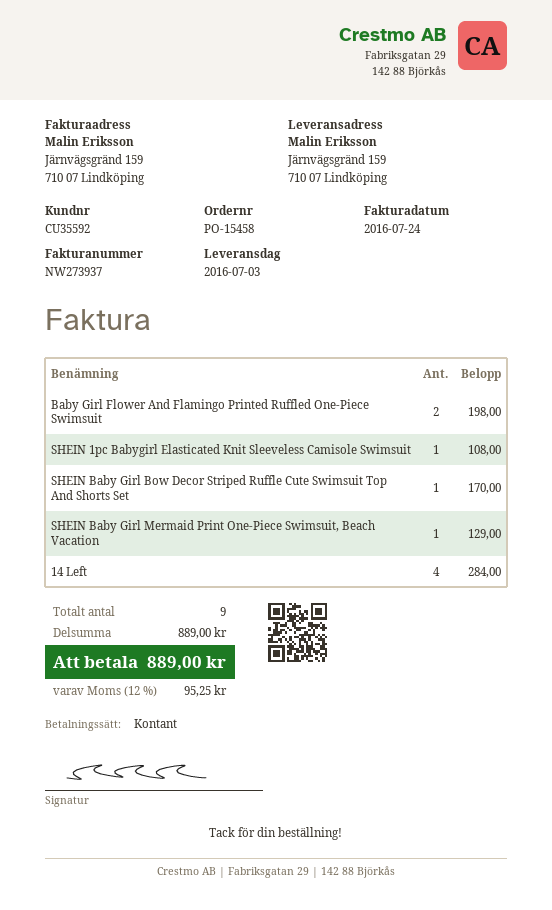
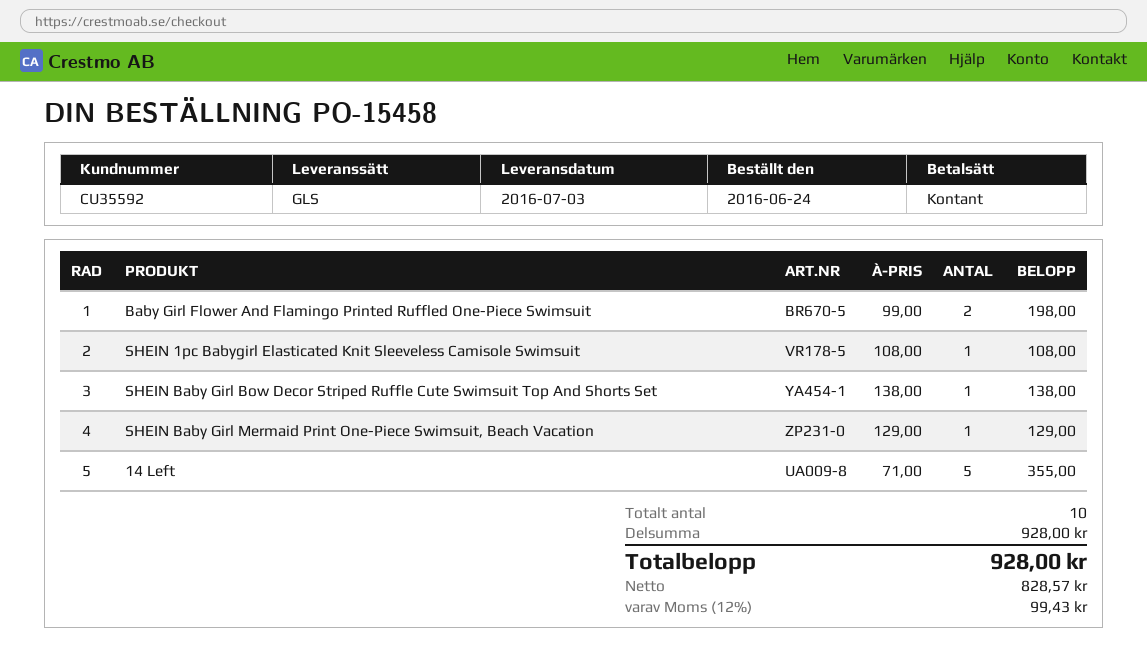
SHEIN Baby Girl Bow Decor Striped Ruffle Cute Swimsuit Top And Shorts Set: 1 for 170.00 -> 1 for 138.00
14 Left: 4 for 284.00 -> 5 for 355.00
total quantity: 9 -> 10
subtotal: 889.00 -> 928.00
tax: 12% = 95.25 -> 12% = 99.43
total: 889.00 -> 928.00

